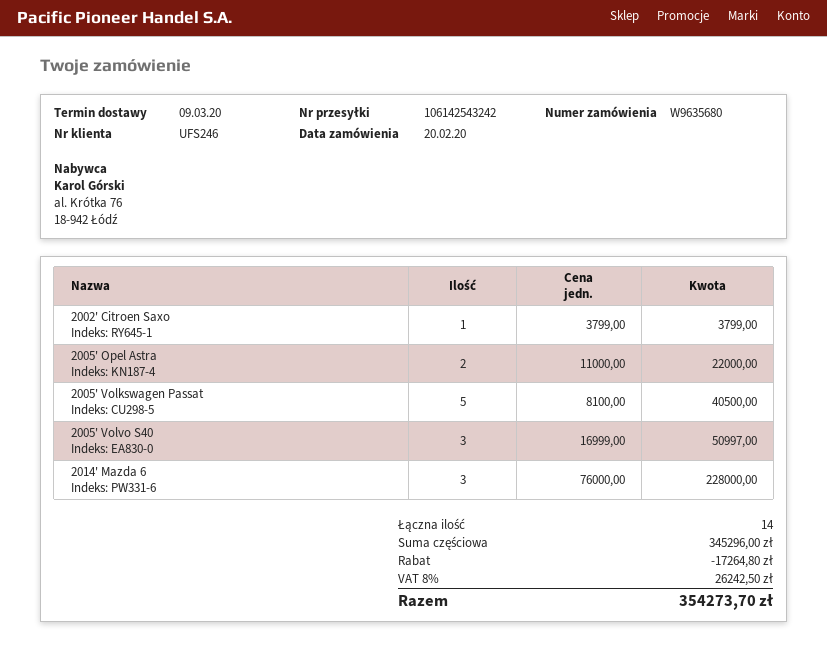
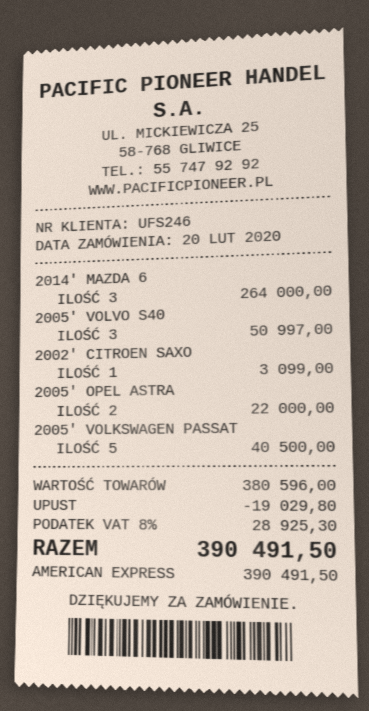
2002' Citroen Saxo: 1 for 3799.00 -> 1 for 3099.00
2014' Mazda 6: 3 for 228000.00 -> 3 for 264000.00
subtotal: 345296.00 -> 380596.00
discount: 17264.80 -> 19029.80
tax: 8% = 26242.50 -> 8% = 28925.30
total: 354273.70 -> 390491.50

